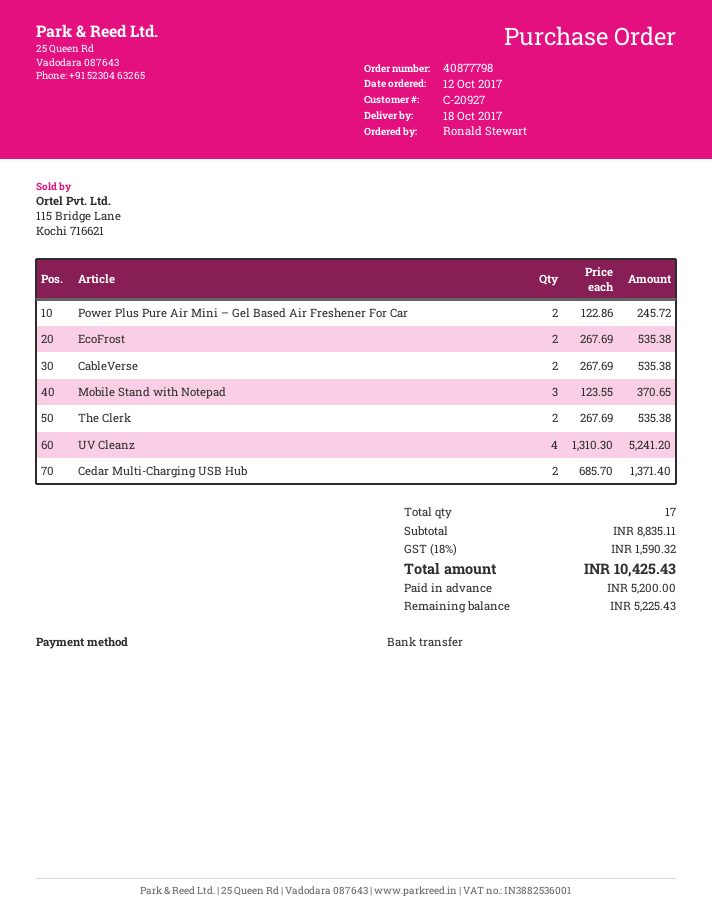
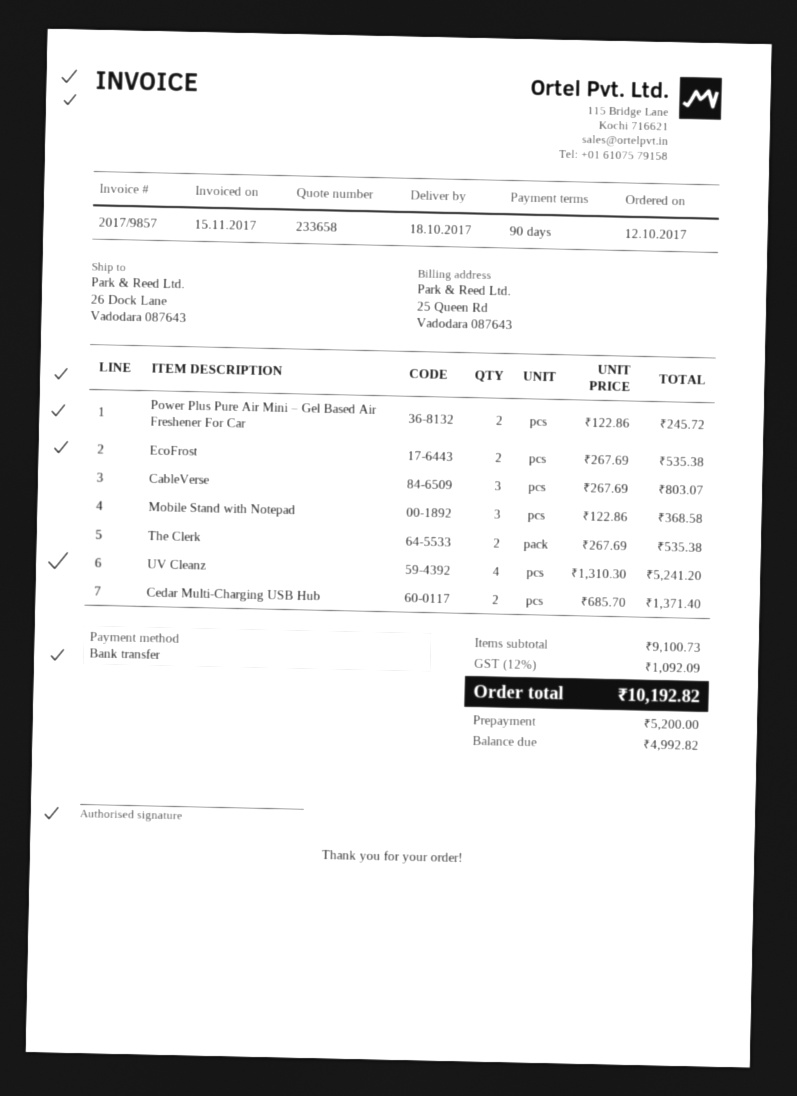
CableVerse: 2 x 267.69 = 535.38 -> 3 x 267.69 = 803.07
Mobile Stand with Notepad: 3 x 123.55 = 370.65 -> 3 x 122.86 = 368.58
subtotal: 8835.11 -> 9100.73
tax: 18% = 1590.32 -> 12% = 1092.09
total: 10425.43 -> 10192.82
balance: 5225.43 -> 4992.82

